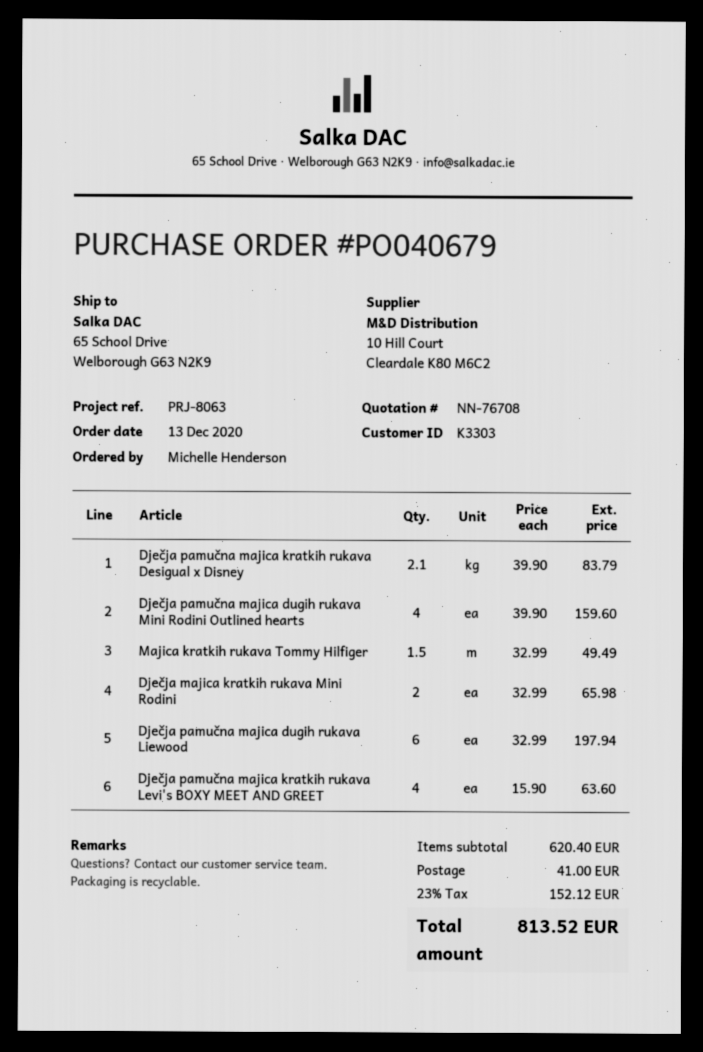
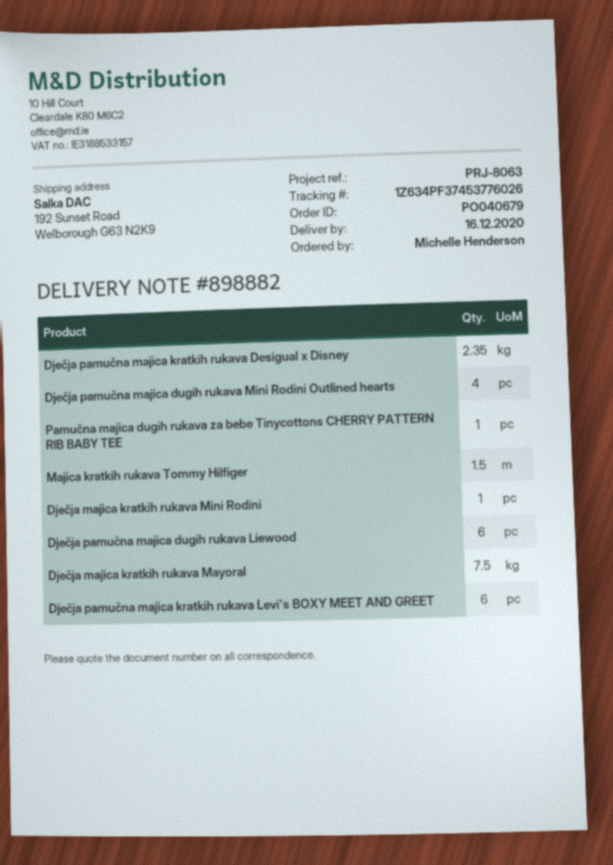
ship to: 65 School Drive, Welborough G63 N2K9 -> 192 Sunset Road, Welborough G63 N2K9
Dječja pamučna majica kratkih rukava Desigual x Disney: 2.1 -> 2.35
Dječja majica kratkih rukava Mini Rodini: 2 -> 1
Dječja pamučna majica kratkih rukava Levi's BOXY MEET AND GREET: 4 -> 6
Pamučna majica dugih rukava za bebe Tinycottons CHERRY PATTERN RIB BABY TEE: none -> 1
Dječja majica kratkih rukava Mayoral: none -> 7.5

